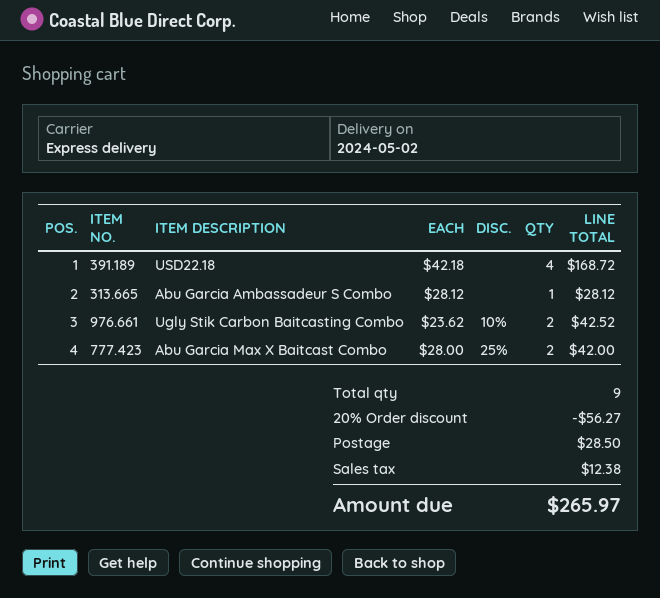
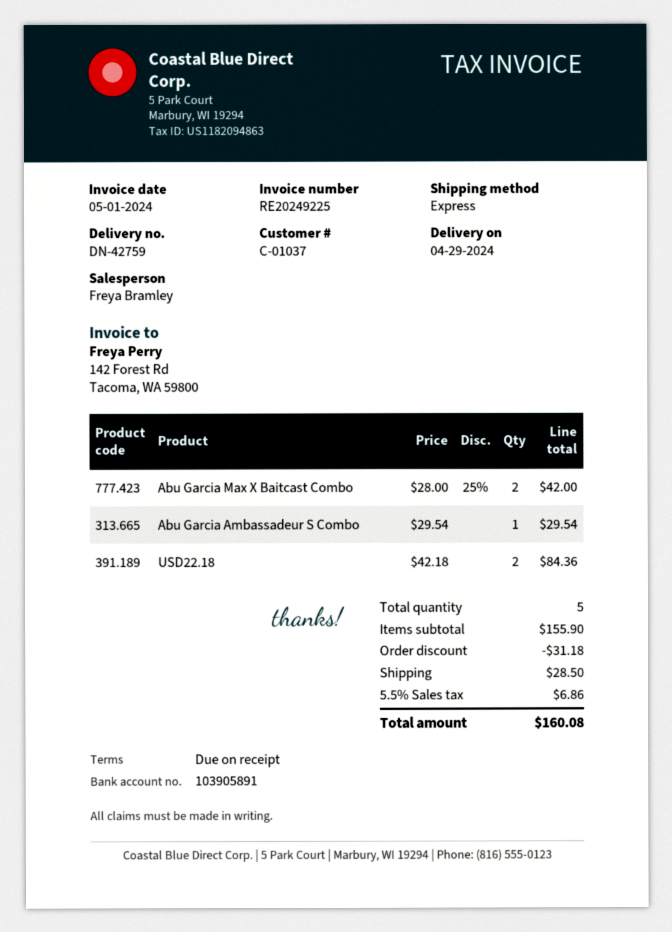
delivery date: 2024-05-02 -> 2024-04-29
USD22.18: 4 x 42.18 = 168.72 -> 2 x 42.18 = 84.36
Abu Garcia Ambassadeur S Combo: 1 x 28.12 = 28.12 -> 1 x 29.54 = 29.54
Ugly Stik Carbon Baitcasting Combo: 2 x 23.62 - 10% = 42.52 -> none
total quantity: 9 -> 5
discount: 56.27 -> 31.18
tax: 12.38 -> 6.86
total: 265.97 -> 160.08

